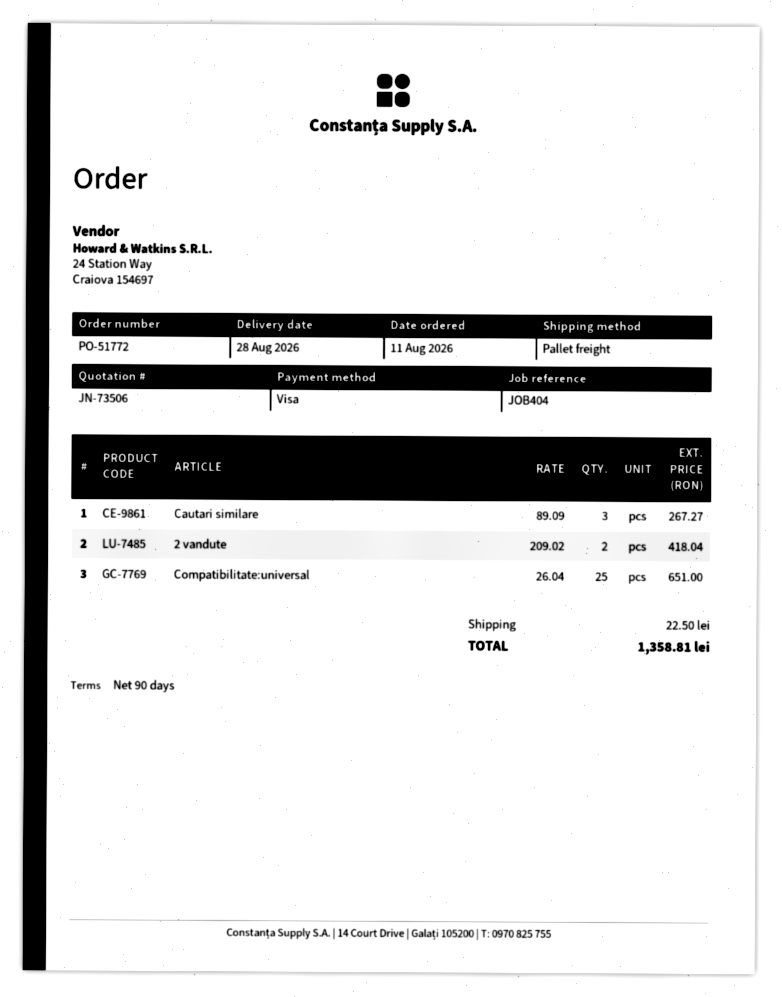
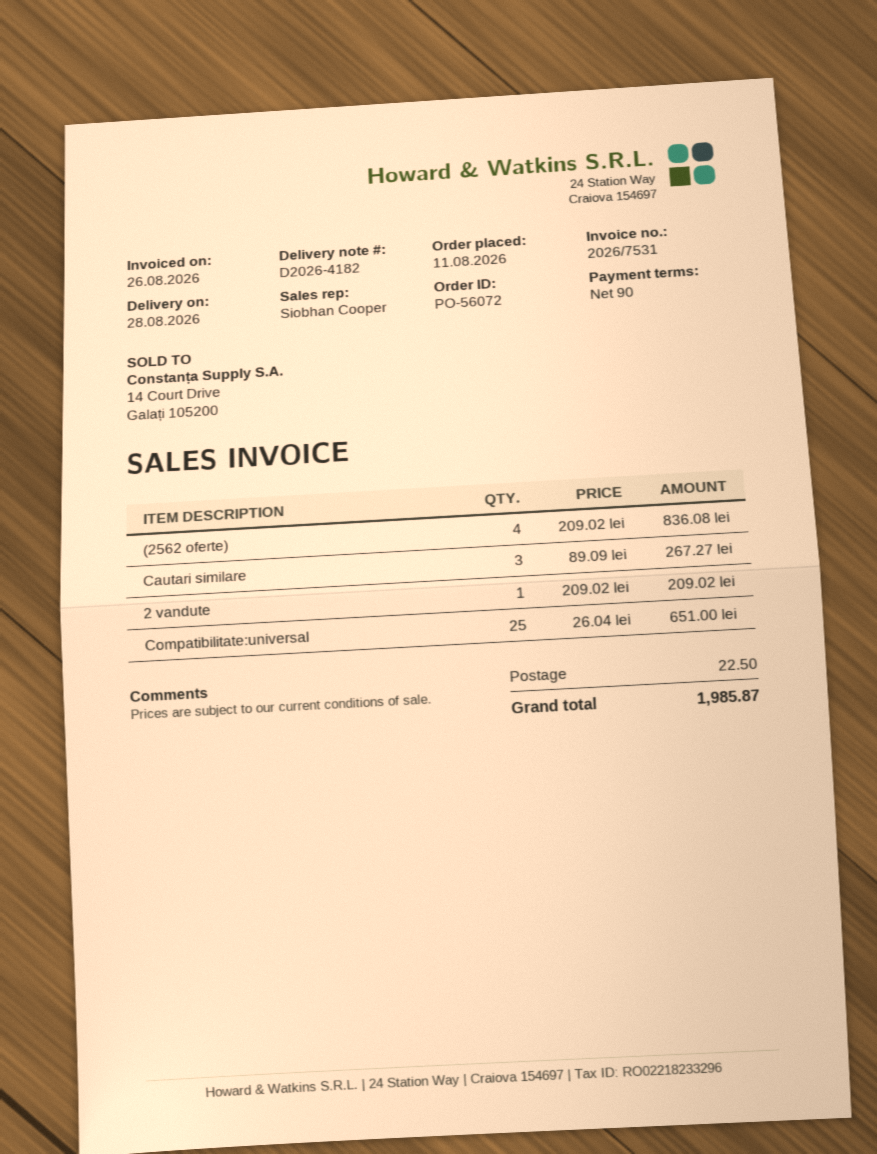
order number: PO-51772 -> PO-56072
2 vandute: 2 x 209.02 = 418.04 -> 1 x 209.02 = 209.02
(2562 oferte): none -> 4 x 209.02 = 836.08
total: 1358.81 -> 1985.87

